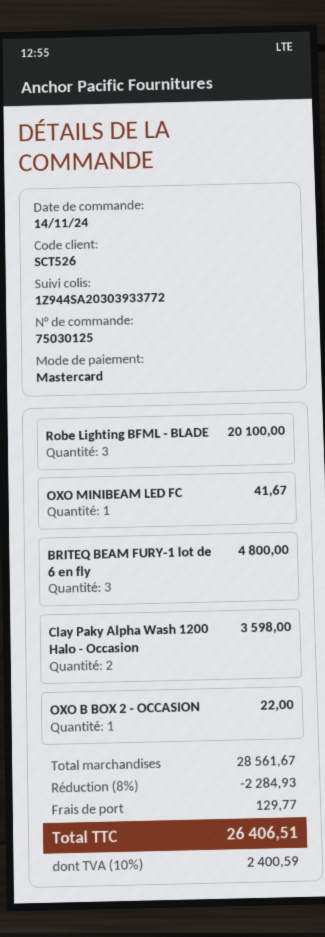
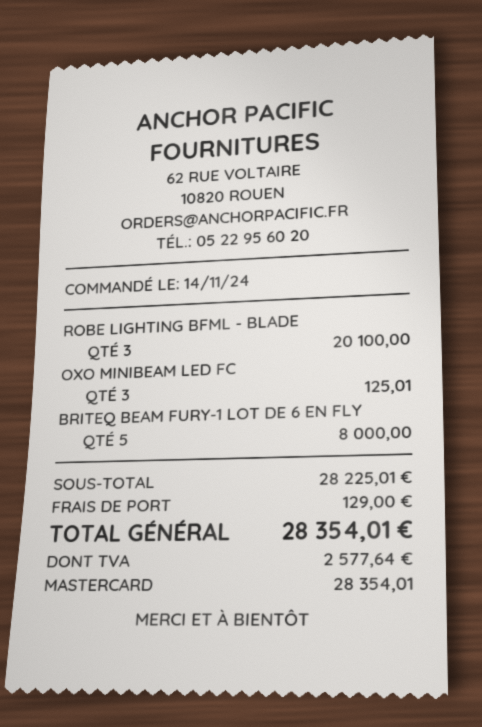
OXO MINIBEAM LED FC: 1 for 41.67 -> 3 for 125.01
BRITEQ BEAM FURY-1 lot de 6 en fly: 3 for 4800.00 -> 5 for 8000.00
Clay Paky Alpha Wash 1200 Halo - Occasion: 2 for 3598.00 -> none
OXO B BOX 2 - OCCASION: 1 for 22.00 -> none
subtotal: 28561.67 -> 28225.01
discount: 8% = 2284.93 -> none
shipping: 129.77 -> 129.00
tax: 2400.59 -> 2577.64
total: 26406.51 -> 28354.01

